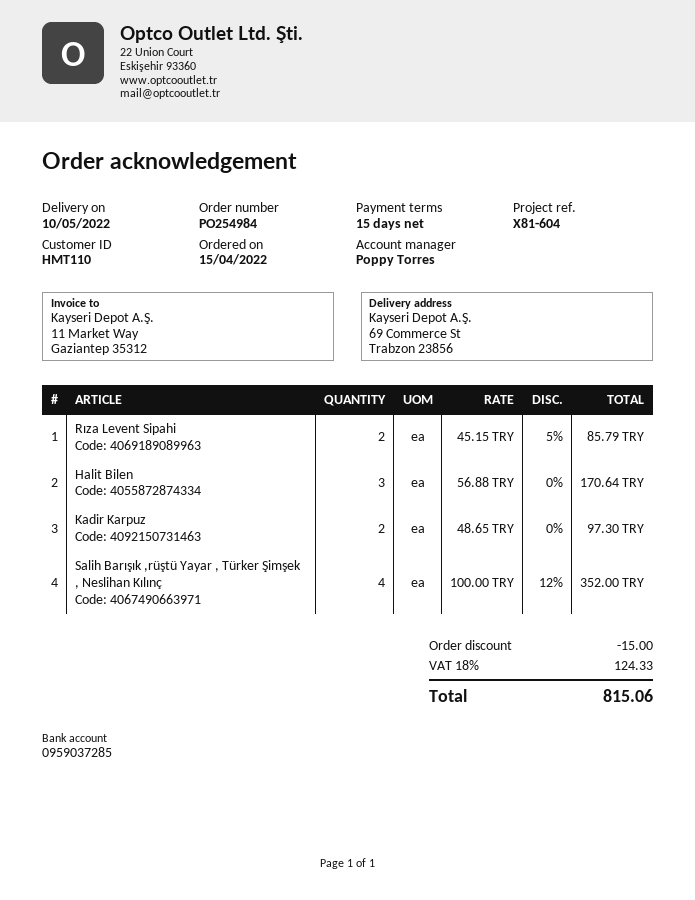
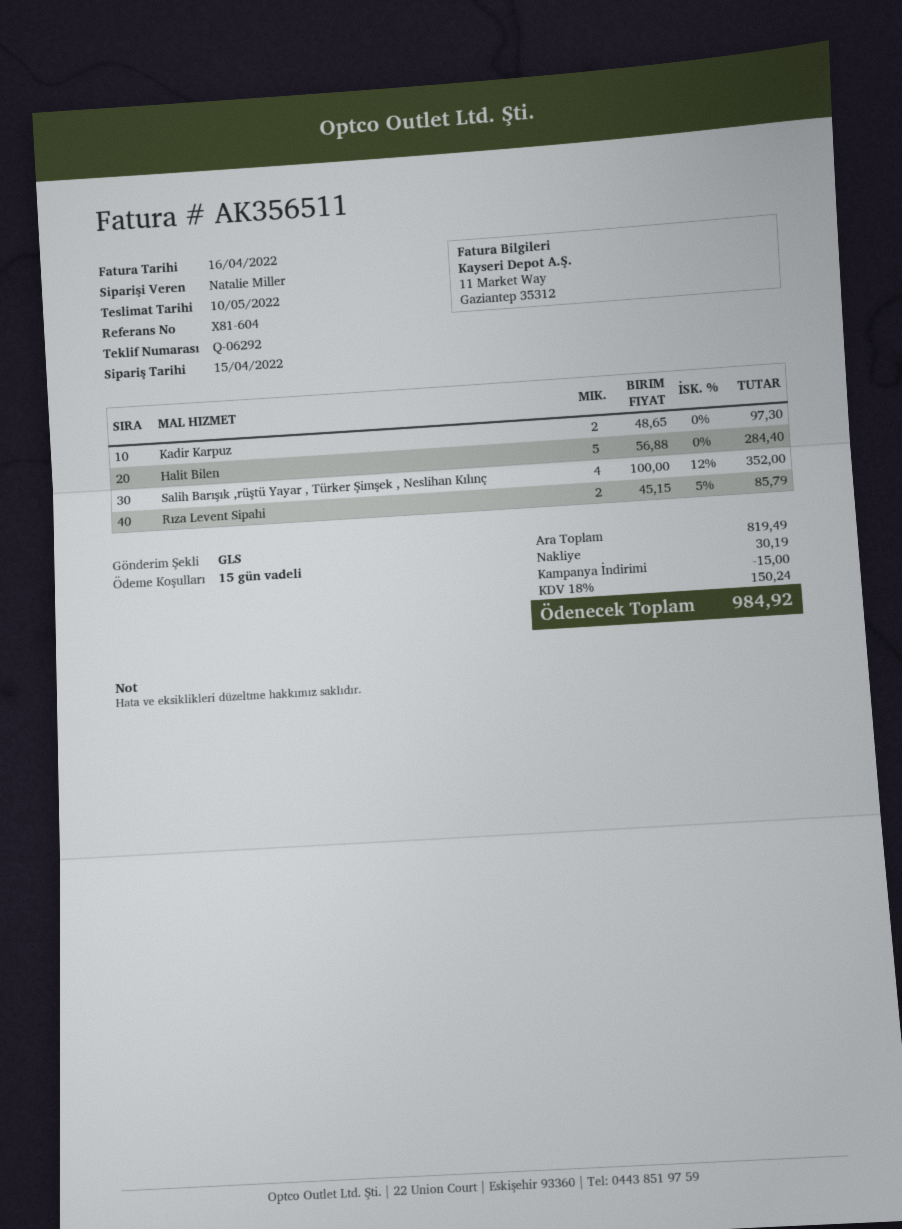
Halit Bilen: 3 x 56.88 = 170.64 -> 5 x 56.88 = 284.40
shipping: none -> 30.19
tax: 18% = 124.33 -> 18% = 150.24
total: 815.06 -> 984.92

